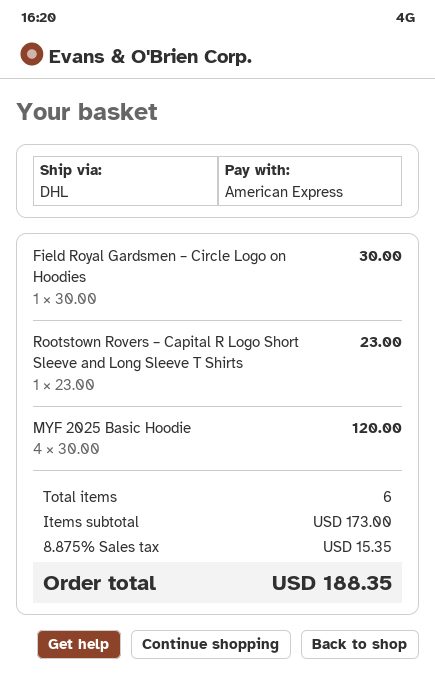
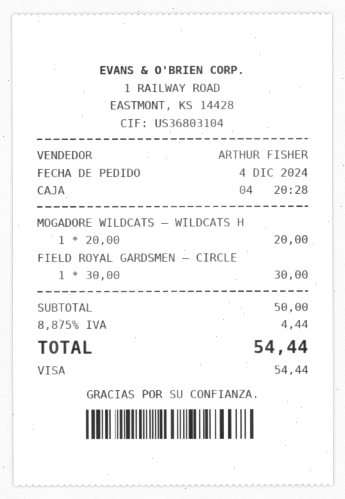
payment method: American Express -> Visa
Rootstown Rovers – Capital R Logo Short Sleeve and Long Sleeve T Shirts: 1 x 23.00 = 23.00 -> none
MYF 2025 Basic Hoodie: 4 x 30.00 = 120.00 -> none
MOGADORE WILDCATS – WILDCATS H: none -> 1 x 20.00 = 20.00
subtotal: 173.00 -> 50.00
tax: 8.875% = 15.35 -> 8.875% = 4.44
total: 188.35 -> 54.44

